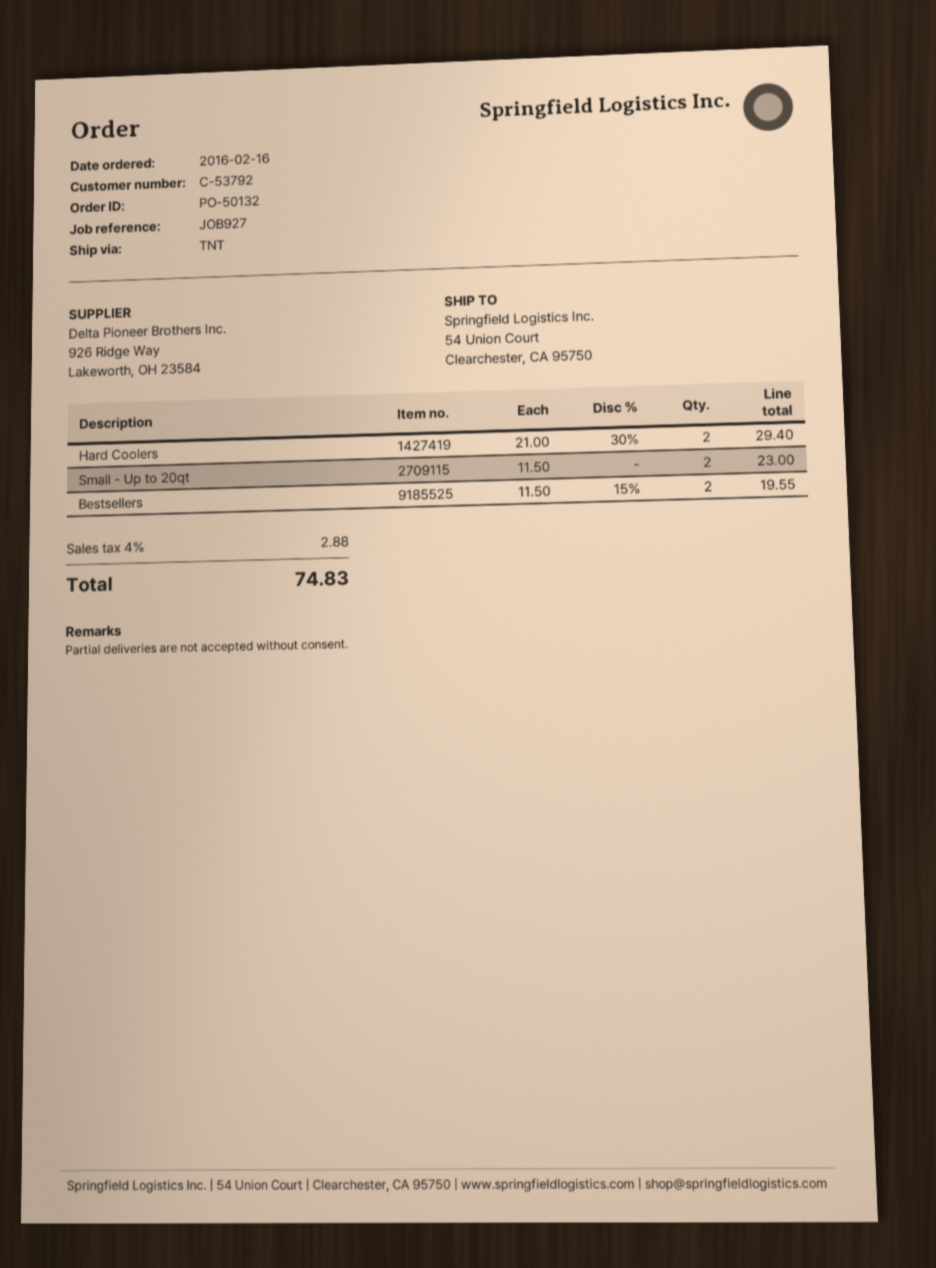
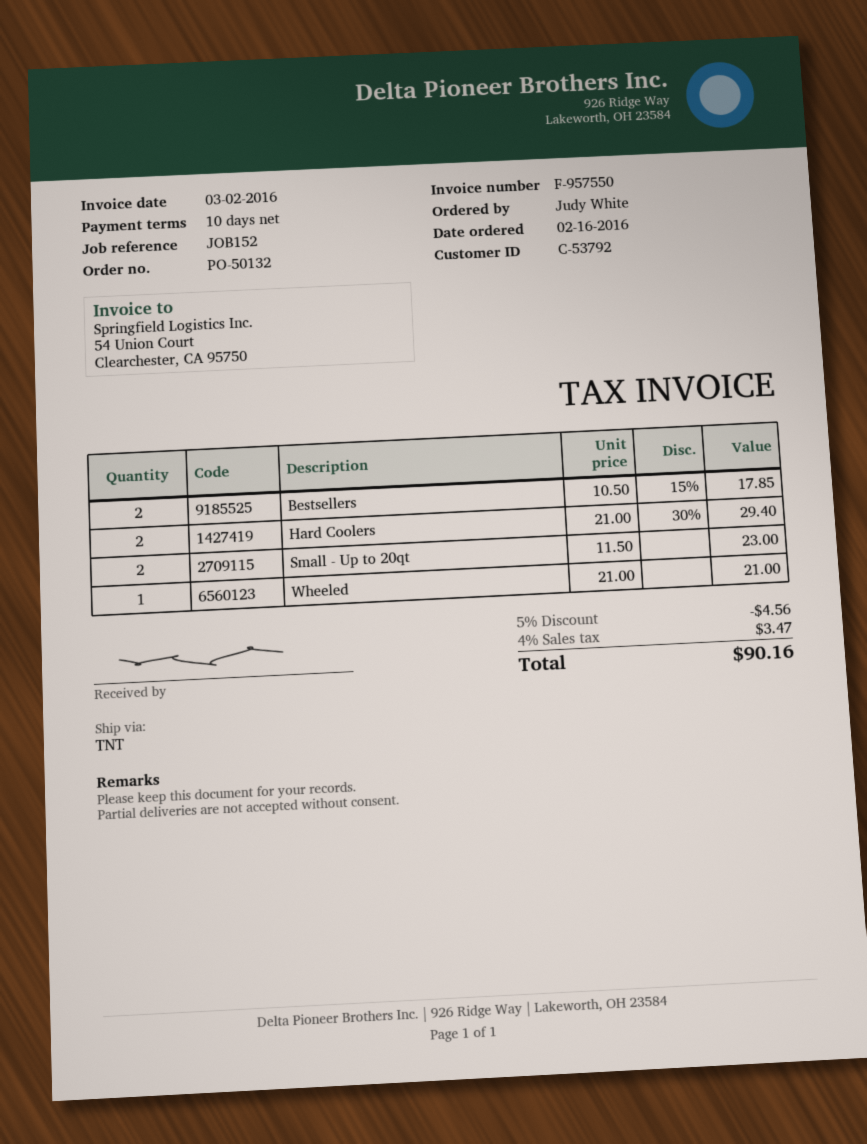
reference: JOB927 -> JOB152
Bestsellers: 2 x 11.50 - 15% = 19.55 -> 2 x 10.50 - 15% = 17.85
Wheeled: none -> 1 x 21.00 = 21.00
discount: none -> 5% = 4.56
tax: 4% = 2.88 -> 4% = 3.47
total: 74.83 -> 90.16

